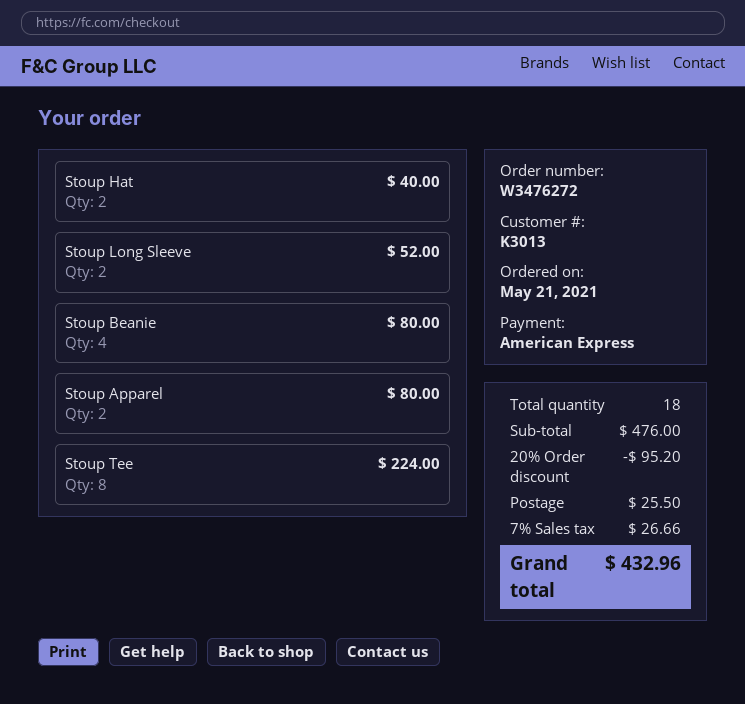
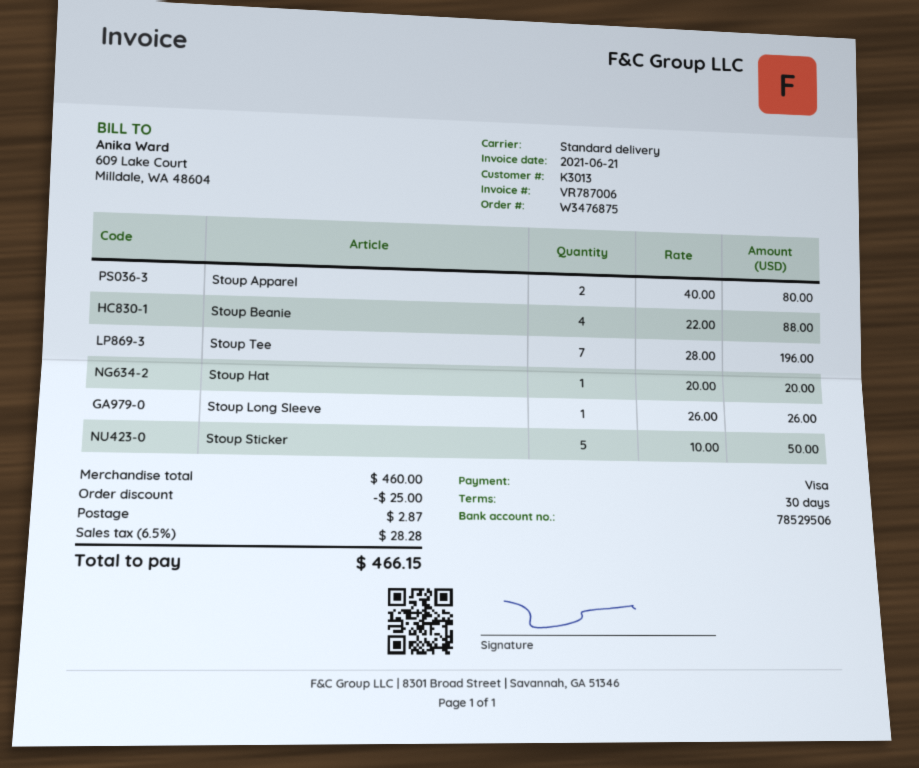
order number: W3476272 -> W3476875
payment method: American Express -> Visa
Stoup Hat: 2 for 40.00 -> 1 for 20.00
Stoup Long Sleeve: 2 for 52.00 -> 1 for 26.00
Stoup Beanie: 4 for 80.00 -> 4 for 88.00
Stoup Tee: 8 for 224.00 -> 7 for 196.00
Stoup Sticker: none -> 5 for 50.00
subtotal: 476.00 -> 460.00
discount: 95.20 -> 25.00
shipping: 25.50 -> 2.87
tax: 7% = 26.66 -> 6.5% = 28.28
total: 432.96 -> 466.15

